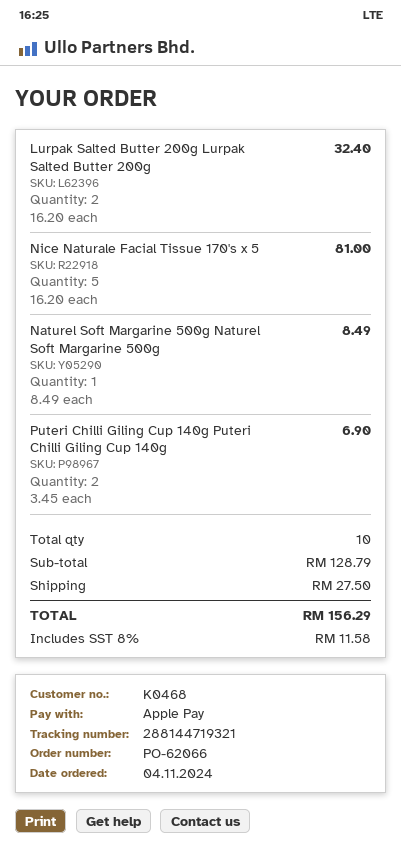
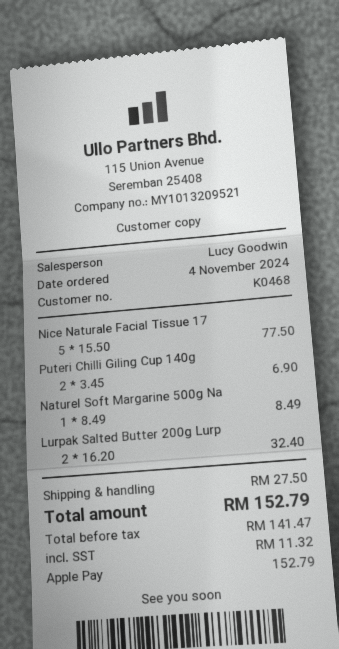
Nice Naturale Facial Tissue 170's x 5: 5 x 16.20 = 81.00 -> 5 x 15.50 = 77.50
tax: 11.58 -> 11.32
total: 156.29 -> 152.79

